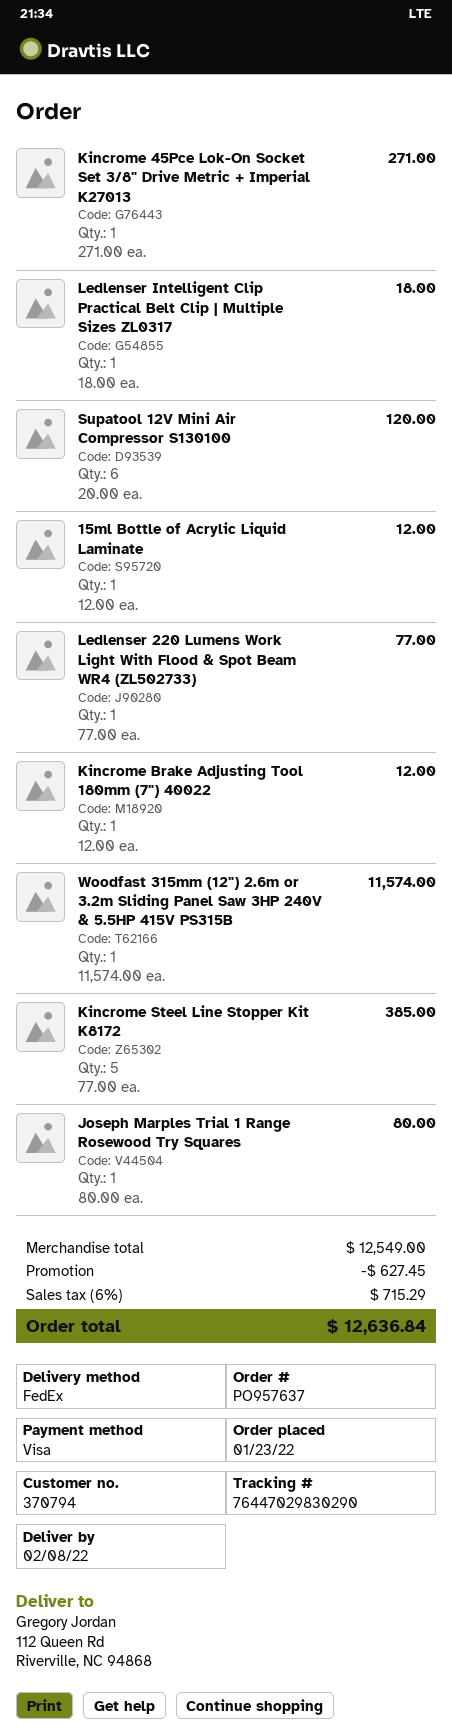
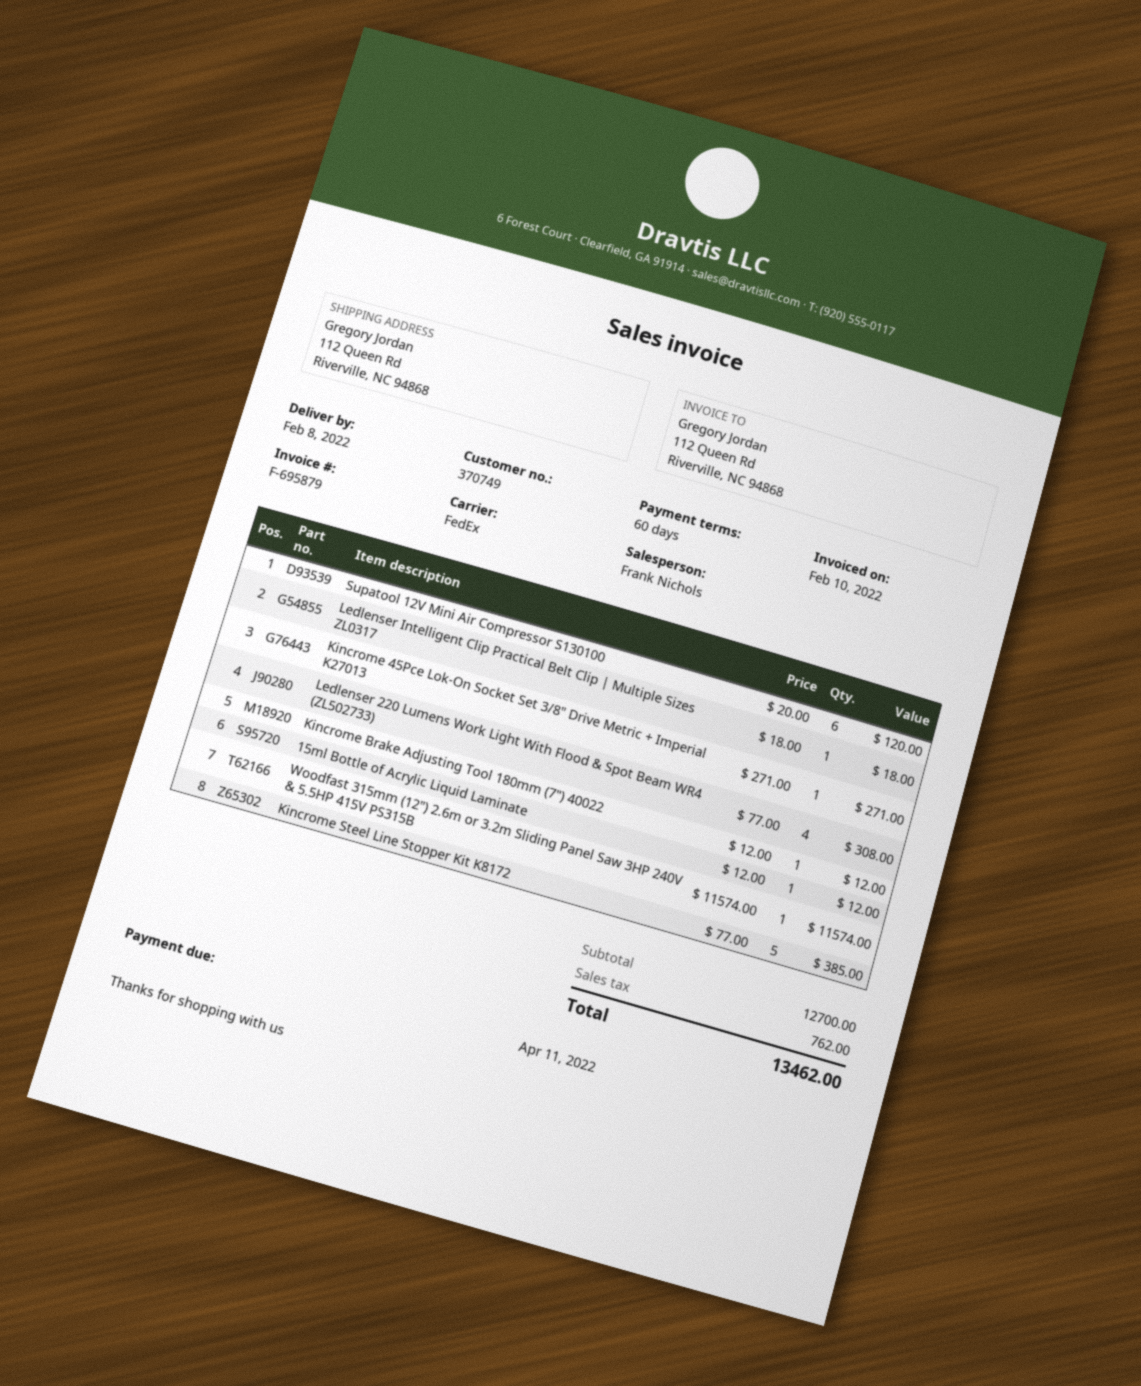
customer number: 370794 -> 370749
Ledlenser 220 Lumens Work Light With Flood & Spot Beam WR4 (ZL502733): 1 x 77.00 = 77.00 -> 4 x 77.00 = 308.00
Joseph Marples Trial 1 Range Rosewood Try Squares: 1 x 80.00 = 80.00 -> none
subtotal: 12549.00 -> 12700.00
discount: 627.45 -> none
tax: 715.29 -> 762.00
total: 12636.84 -> 13462.00

